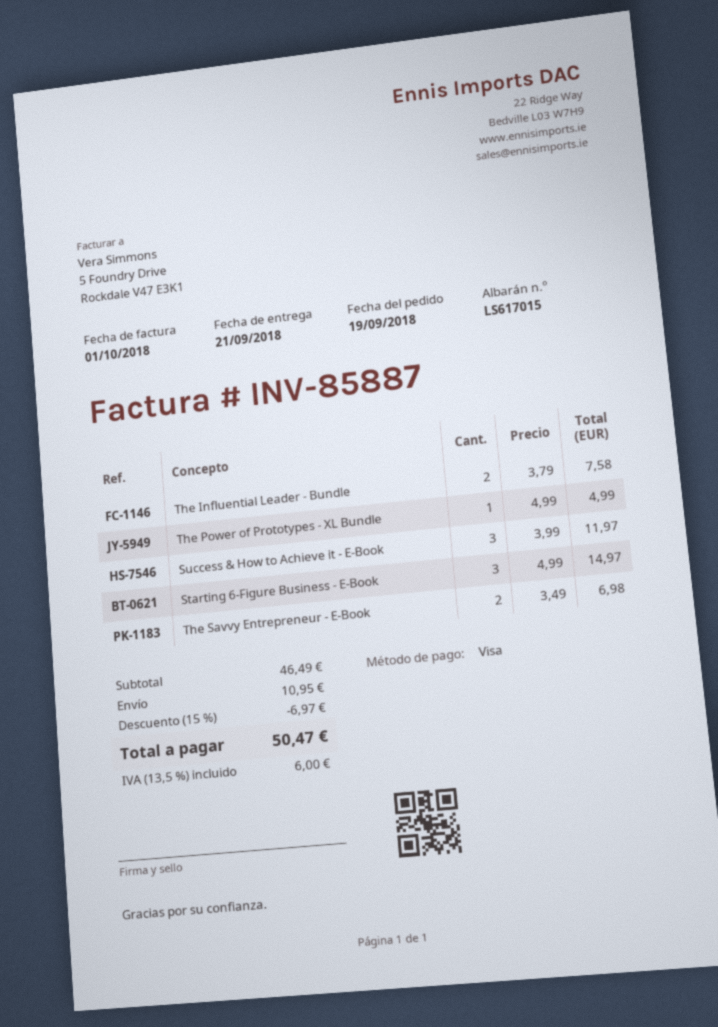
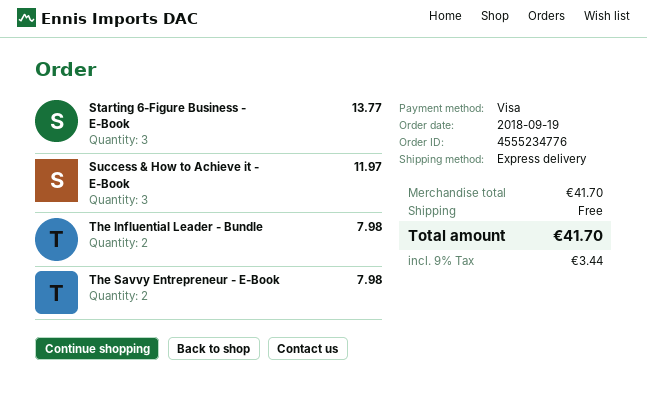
The Influential Leader - Bundle: 2 for 7.58 -> 2 for 7.98
The Power of Prototypes - XL Bundle: 1 for 4.99 -> none
Starting 6-Figure Business - E-Book: 3 for 14.97 -> 3 for 13.77
The Savvy Entrepreneur - E-Book: 2 for 6.98 -> 2 for 7.98
subtotal: 46.49 -> 41.70
discount: 15% = 6.97 -> none
shipping: 10.95 -> 0.00
tax: 13.5% = 6.00 -> 9% = 3.44
total: 50.47 -> 41.70

